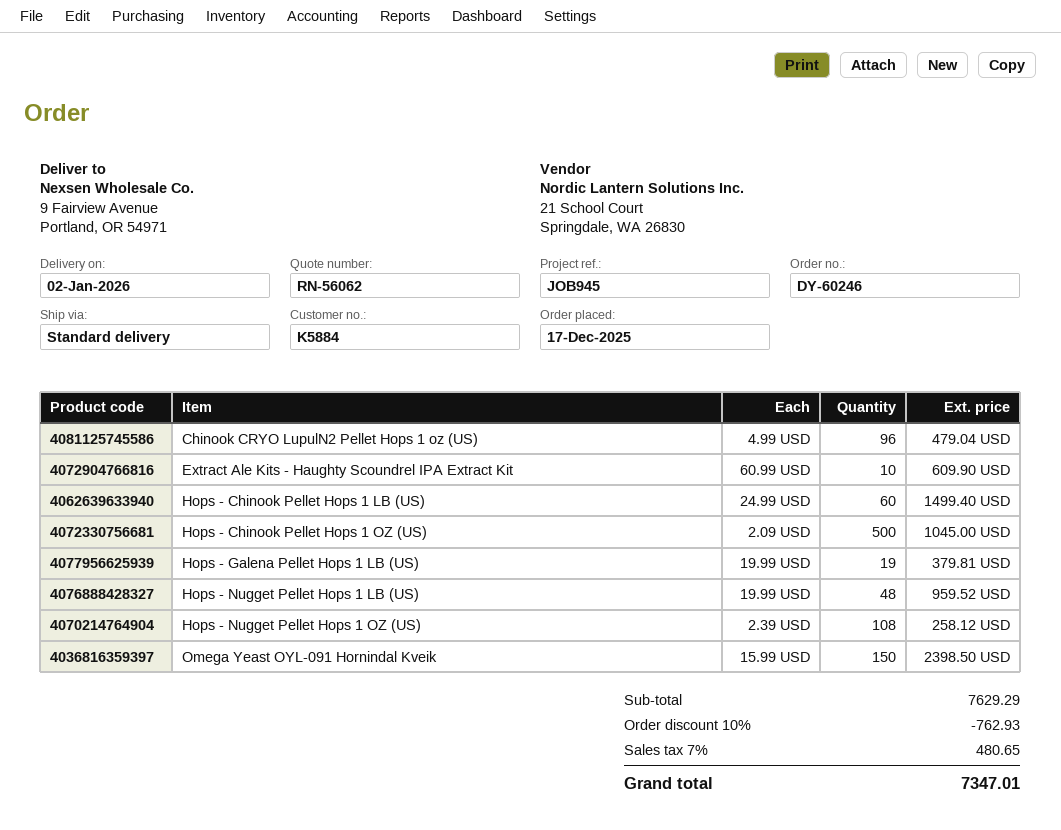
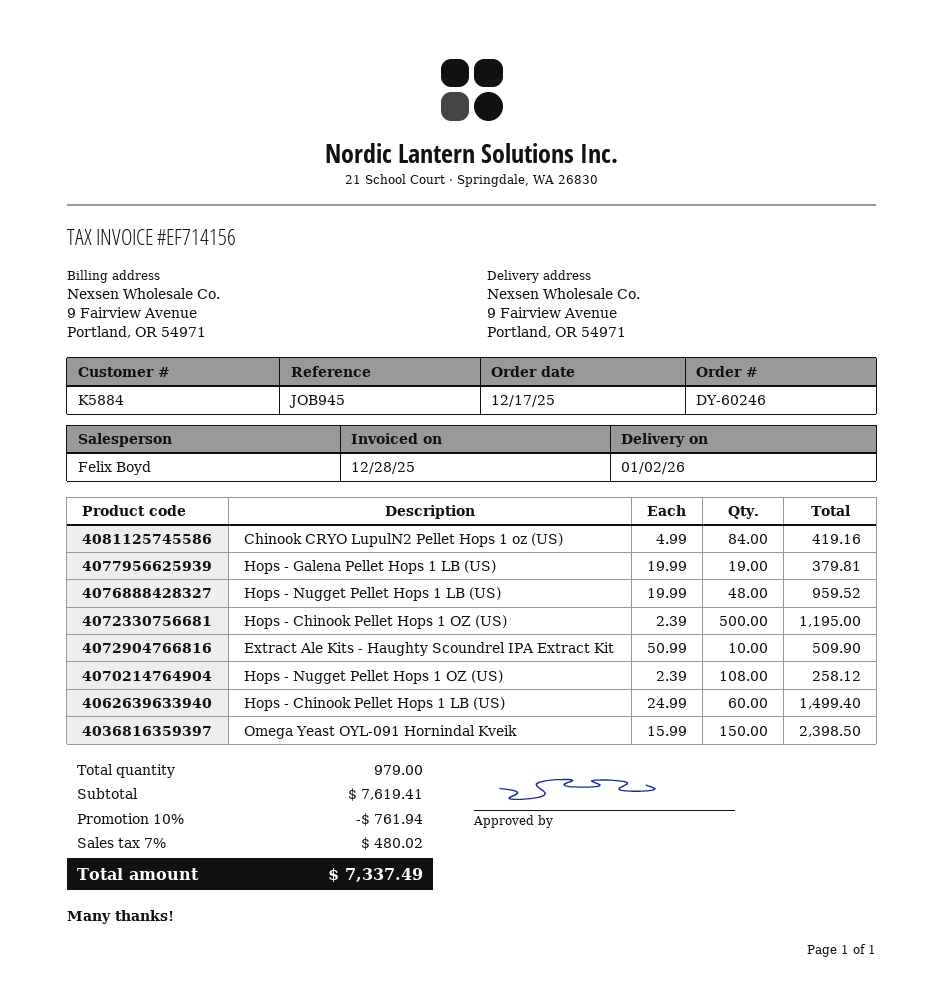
Chinook CRYO LupulN2 Pellet Hops 1 oz (US): 96 x 4.99 = 479.04 -> 84 x 4.99 = 419.16
Extract Ale Kits - Haughty Scoundrel IPA Extract Kit: 10 x 60.99 = 609.90 -> 10 x 50.99 = 509.90
Hops - Chinook Pellet Hops 1 OZ (US): 500 x 2.09 = 1045.00 -> 500 x 2.39 = 1195.00
subtotal: 7629.29 -> 7619.41
discount: 10% = 762.93 -> 10% = 761.94
tax: 7% = 480.65 -> 7% = 480.02
total: 7347.01 -> 7337.49

